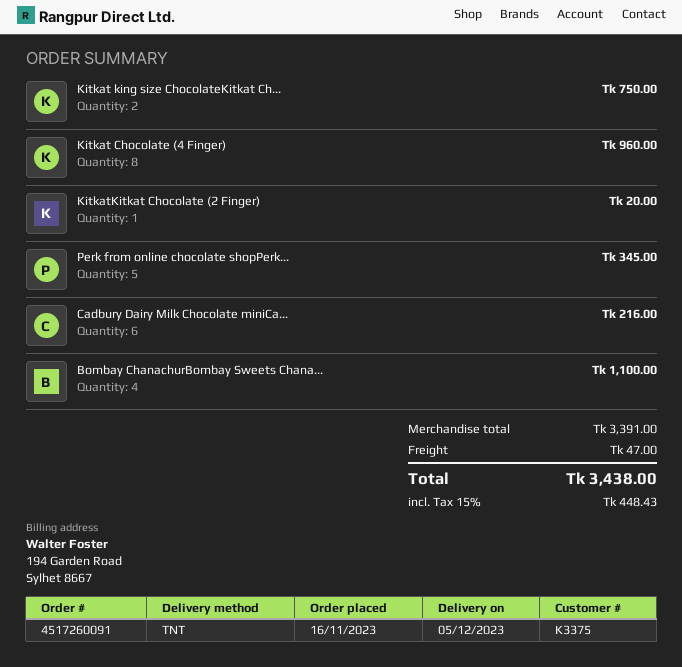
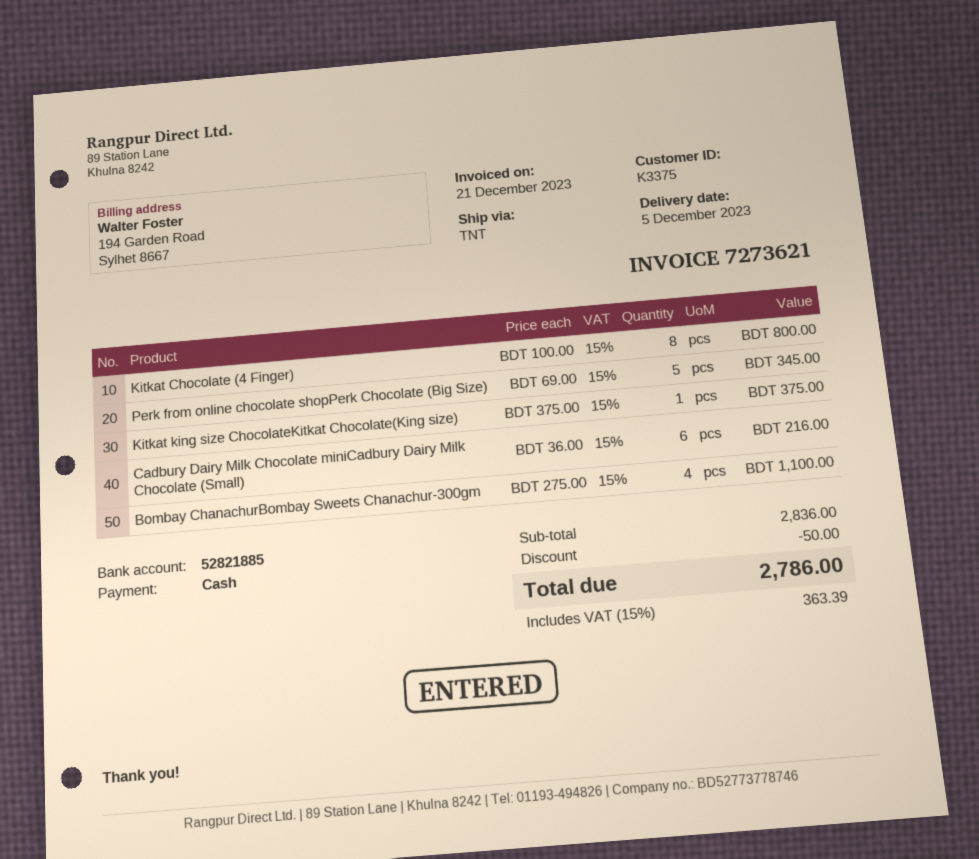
Kitkat king size ChocolateKitkat Ch...: 2 for 750.00 -> 1 for 375.00
Kitkat Chocolate (4 Finger): 8 for 960.00 -> 8 for 800.00
KitkatKitkat Chocolate (2 Finger): 1 for 20.00 -> none
subtotal: 3391.00 -> 2836.00
discount: none -> 50.00
shipping: 47.00 -> none
tax: 15% = 448.43 -> 15% = 363.39
total: 3438.00 -> 2786.00

